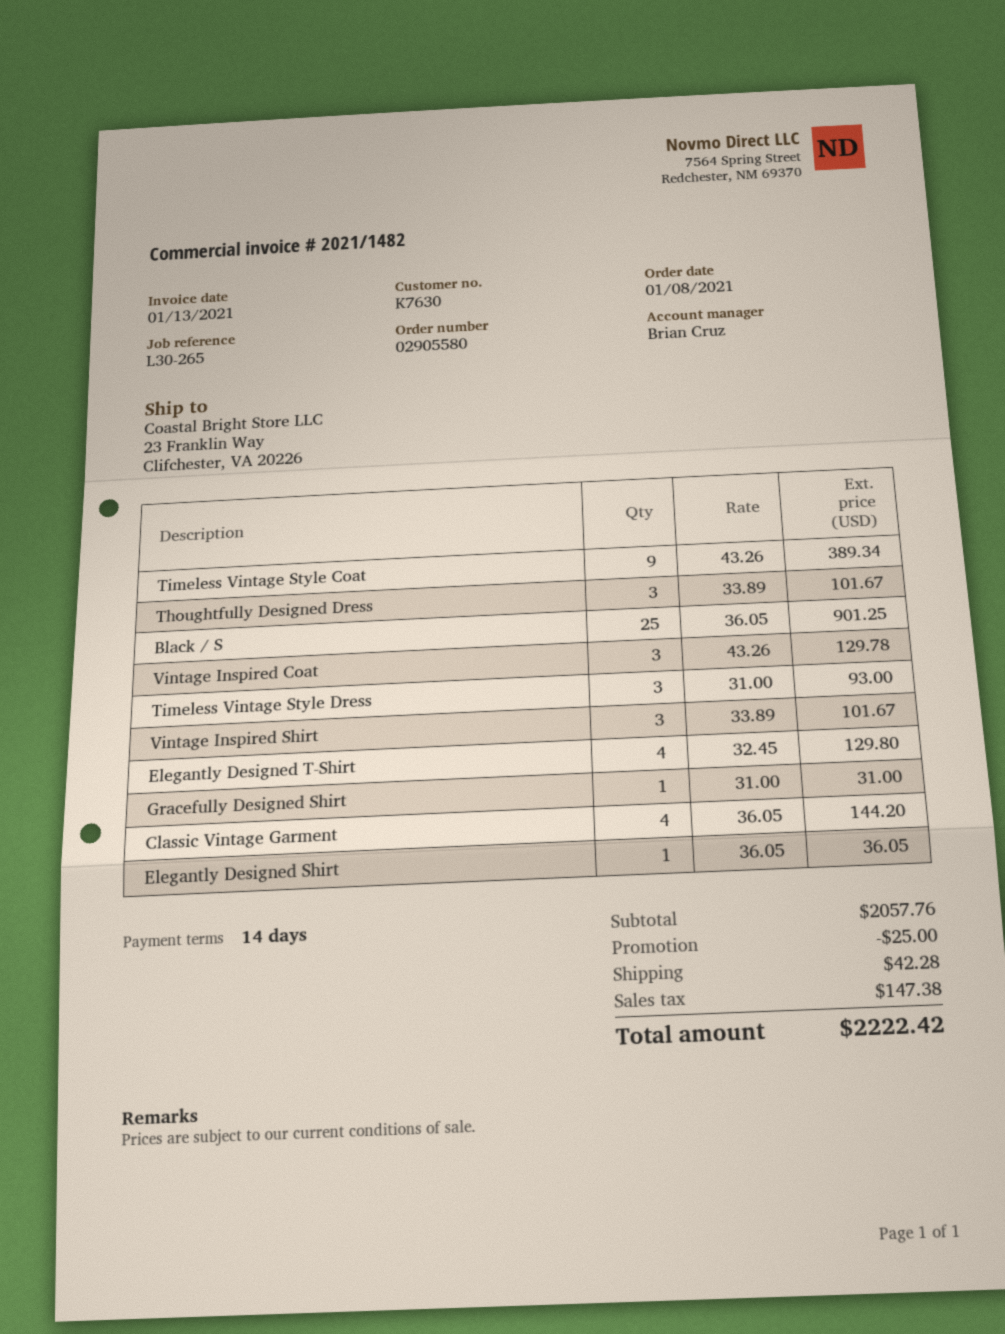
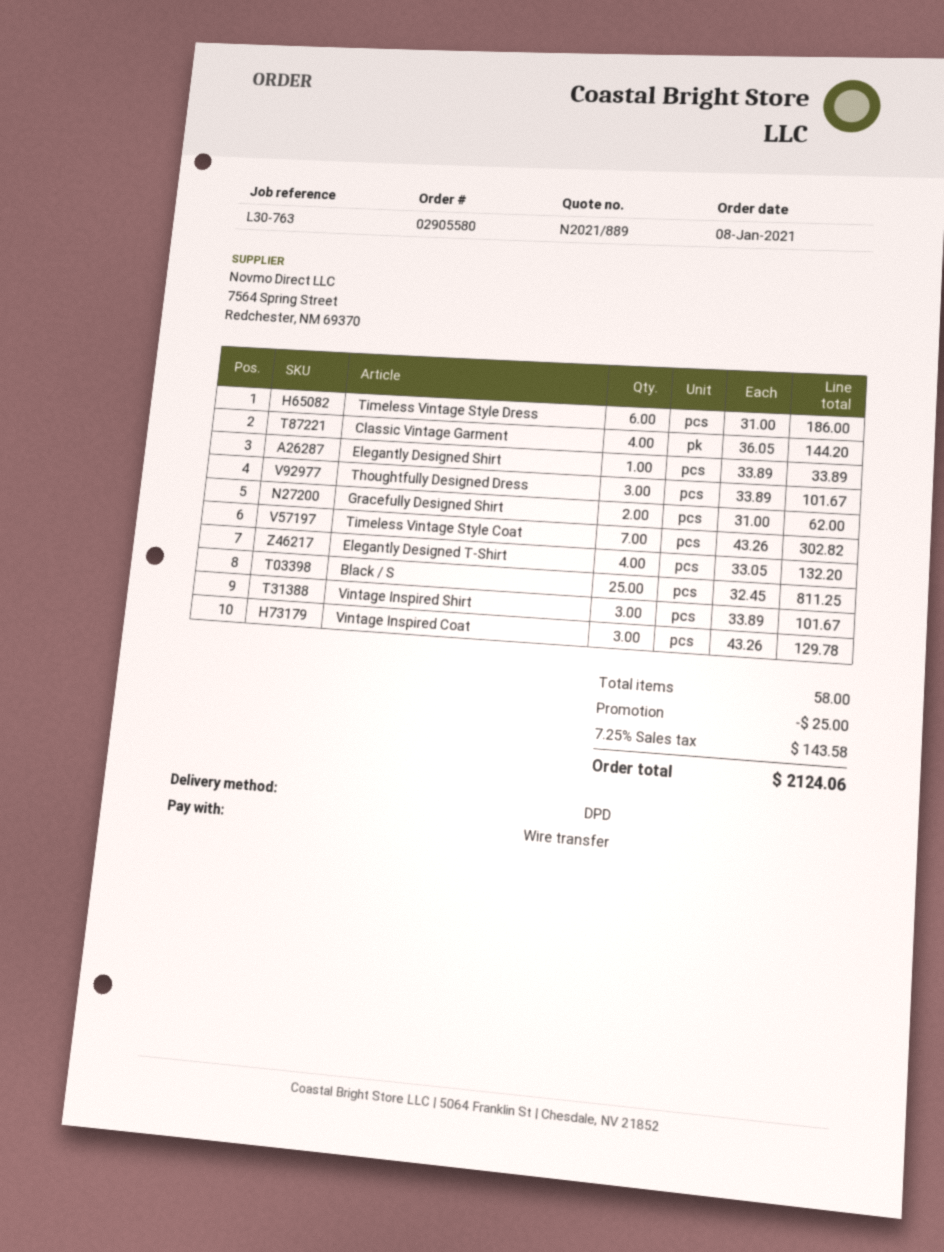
reference: L30-265 -> L30-763
Timeless Vintage Style Coat: 9 x 43.26 = 389.34 -> 7 x 43.26 = 302.82
Black / S: 25 x 36.05 = 901.25 -> 25 x 32.45 = 811.25
Timeless Vintage Style Dress: 3 x 31.00 = 93.00 -> 6 x 31.00 = 186.00
Elegantly Designed T-Shirt: 4 x 32.45 = 129.80 -> 4 x 33.05 = 132.20
Gracefully Designed Shirt: 1 x 31.00 = 31.00 -> 2 x 31.00 = 62.00
Elegantly Designed Shirt: 1 x 36.05 = 36.05 -> 1 x 33.89 = 33.89
shipping: 42.28 -> none
tax: 147.38 -> 143.58
total: 2222.42 -> 2124.06

